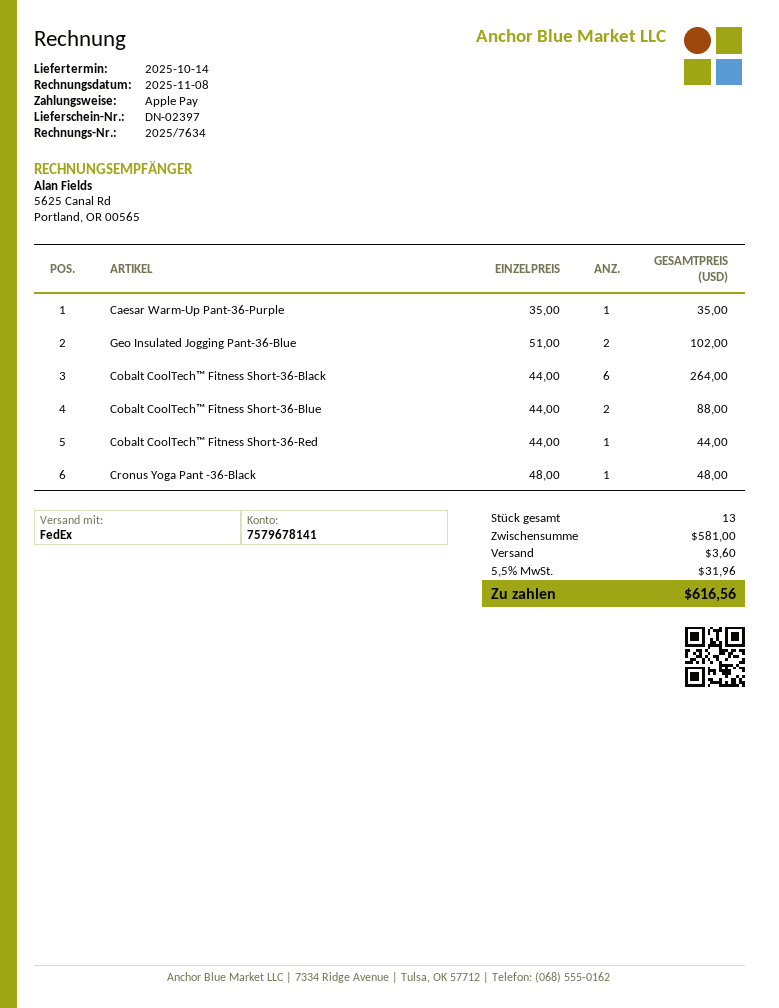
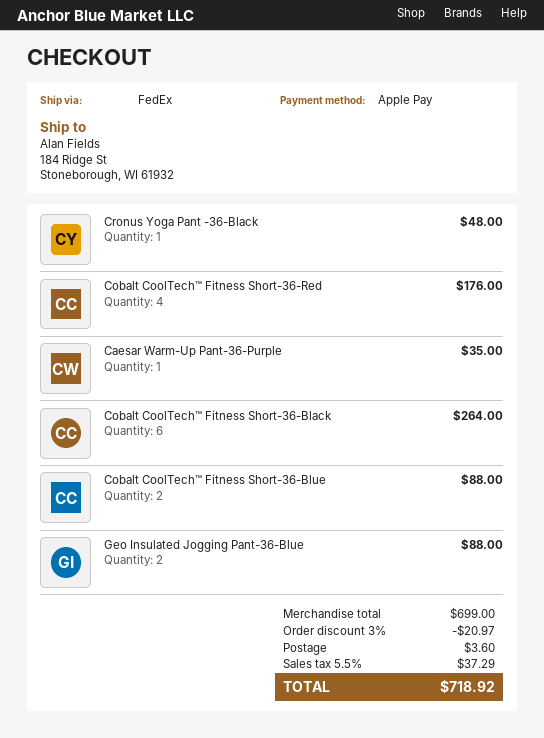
Geo Insulated Jogging Pant-36-Blue: 2 for 102.00 -> 2 for 88.00
Cobalt CoolTech™ Fitness Short-36-Red: 1 for 44.00 -> 4 for 176.00
subtotal: 581.00 -> 699.00
discount: none -> 3% = 20.97
tax: 5.5% = 31.96 -> 5.5% = 37.29
total: 616.56 -> 718.92

